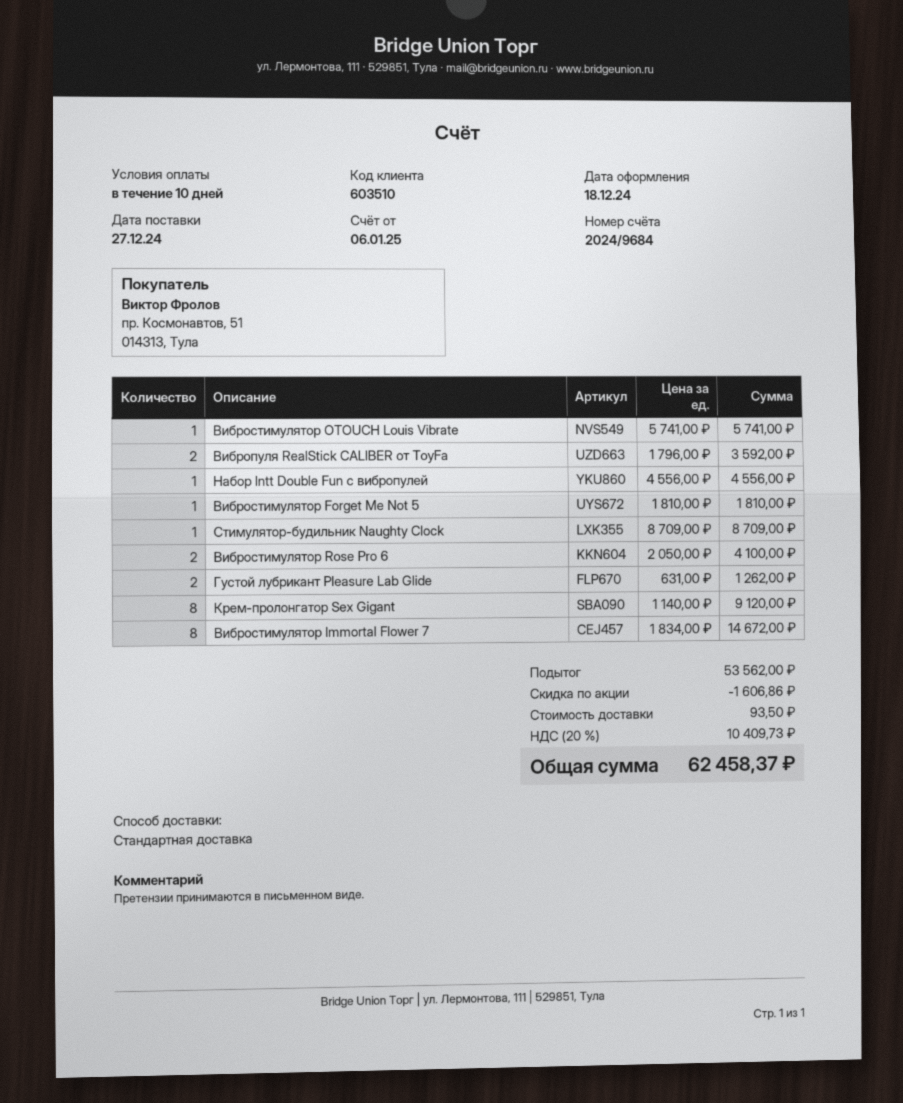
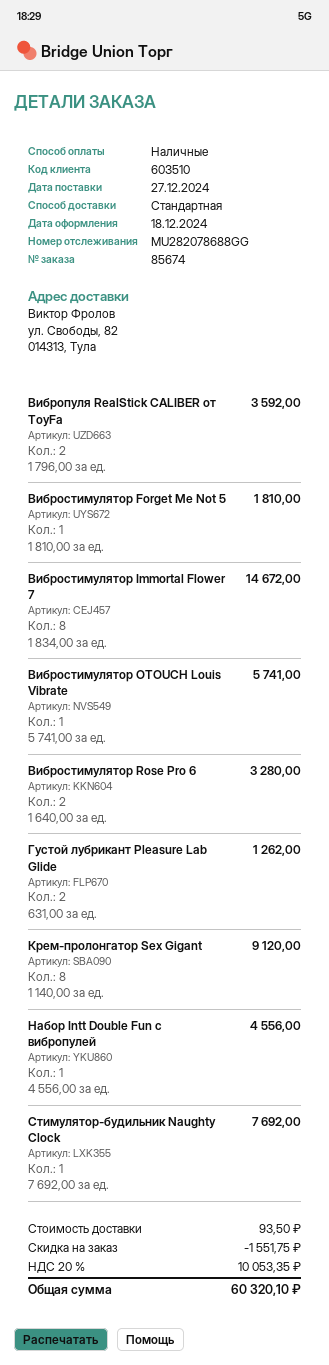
Стимулятор-будильник Naughty Clock: 1 x 8709.00 = 8709.00 -> 1 x 7692.00 = 7692.00
Вибростимулятор Rose Pro 6: 2 x 2050.00 = 4100.00 -> 2 x 1640.00 = 3280.00
discount: 1606.86 -> 1551.75
tax: 20% = 10409.73 -> 20% = 10053.35
total: 62458.37 -> 60320.10

